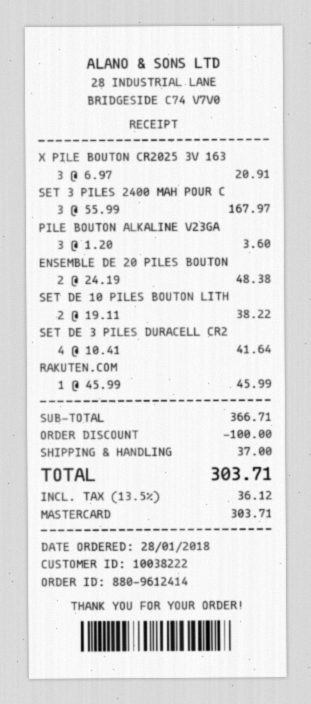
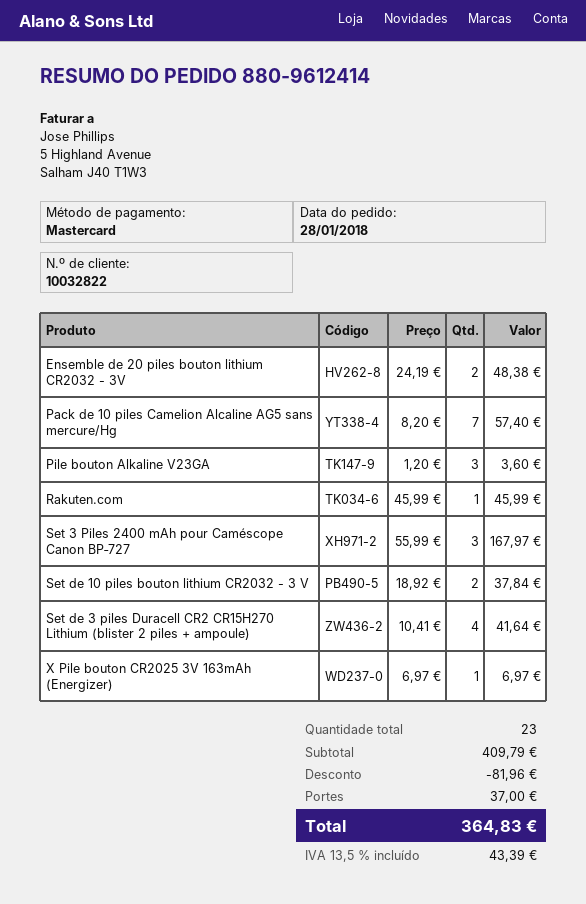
customer number: 10038222 -> 10032822
X PILE BOUTON CR2025 3V 163: 3 x 6.97 = 20.91 -> 1 x 6.97 = 6.97
SET DE 10 PILES BOUTON LITH: 2 x 19.11 = 38.22 -> 2 x 18.92 = 37.84
Pack de 10 piles Camelion Alcaline AG5 sans mercure/Hg: none -> 7 x 8.20 = 57.40
subtotal: 366.71 -> 409.79
discount: 100.00 -> 81.96
tax: 13.5% = 36.12 -> 13.5% = 43.39
total: 303.71 -> 364.83

